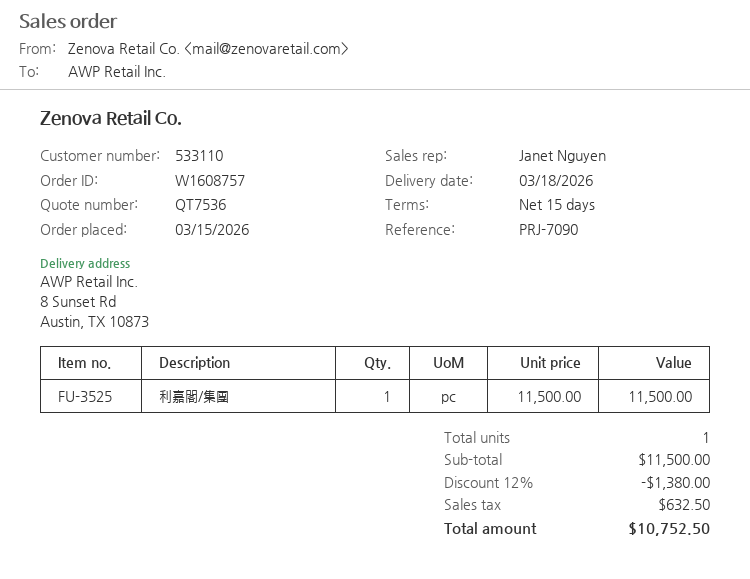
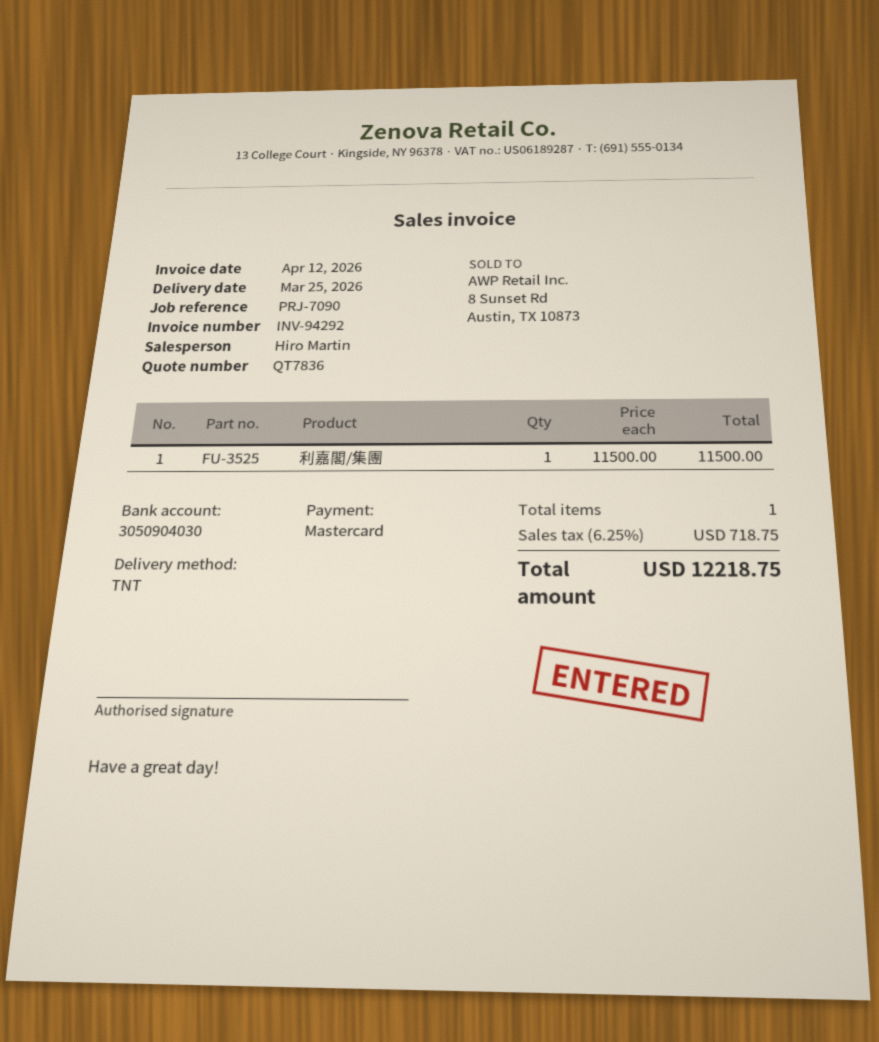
quote number: QT7536 -> QT7836
delivery date: 2026-03-18 -> 2026-03-25
sales rep: Janet Nguyen -> Hiro Martin
discount: 12% = 1380.00 -> none
tax: 632.50 -> 718.75
total: 10752.50 -> 12218.75

